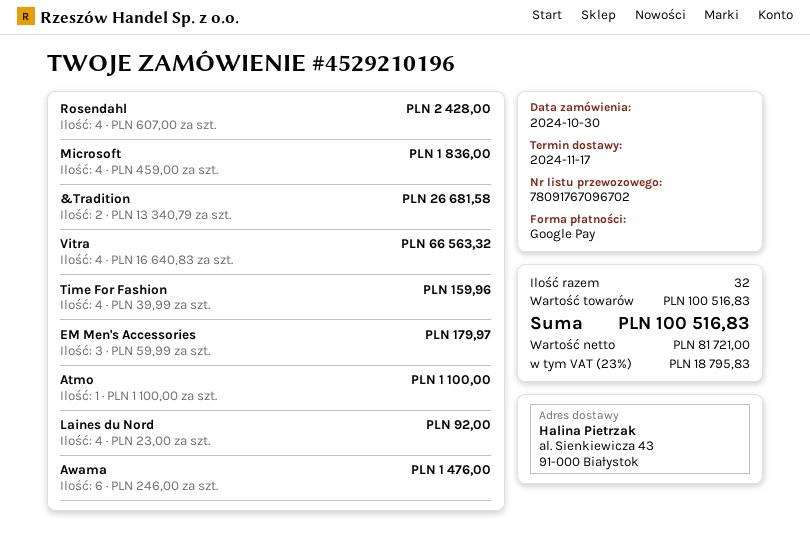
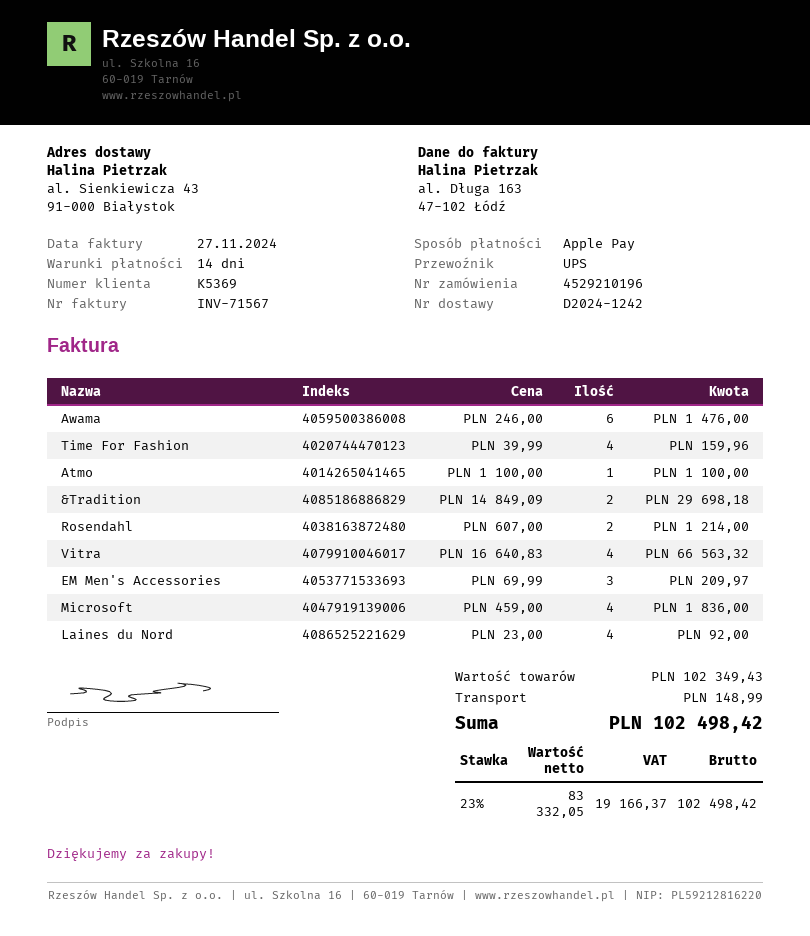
payment method: Google Pay -> Apple Pay
Rosendahl: 4 x 607.00 = 2428.00 -> 2 x 607.00 = 1214.00
&Tradition: 2 x 13340.79 = 26681.58 -> 2 x 14849.09 = 29698.18
EM Men's Accessories: 3 x 59.99 = 179.97 -> 3 x 69.99 = 209.97
subtotal: 100516.83 -> 102349.43
shipping: none -> 148.99
net: 81721.00 -> 83332.05
tax: 23% = 18795.83 -> 23% = 19166.37
total: 100516.83 -> 102498.42

